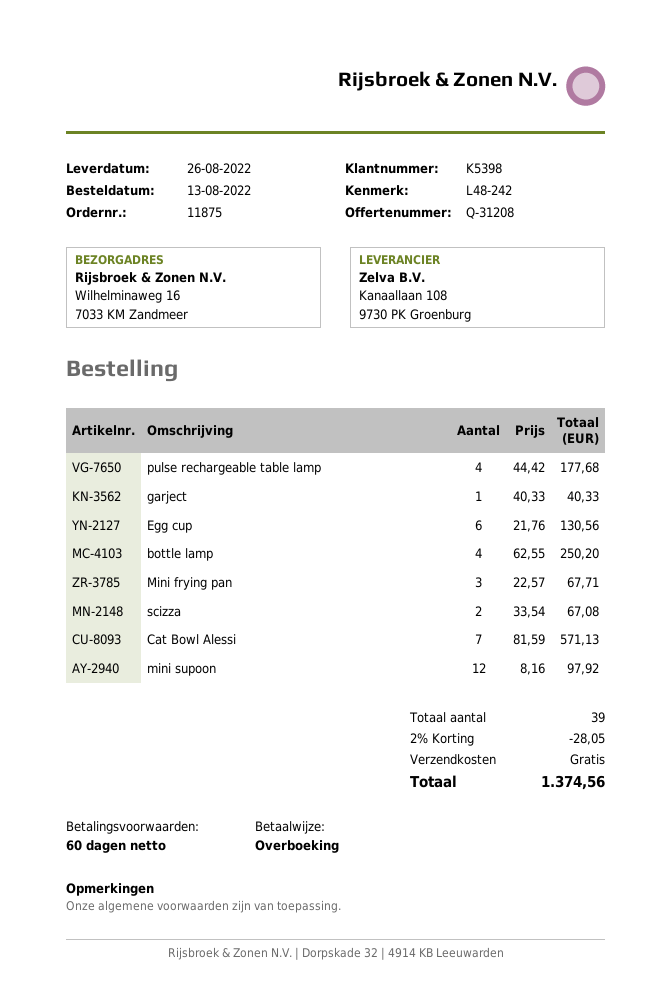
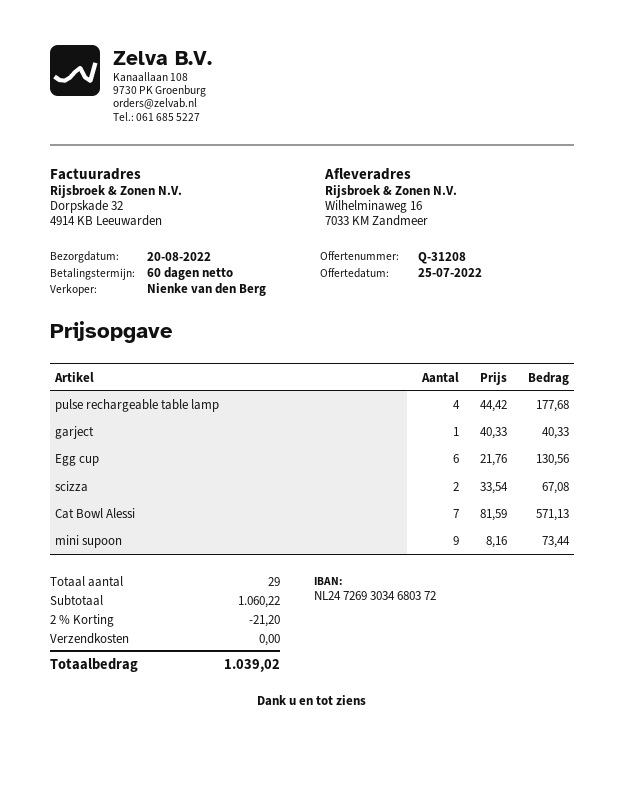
delivery date: 2022-08-26 -> 2022-08-20
bottle lamp: 4 x 62.55 = 250.20 -> none
Mini frying pan: 3 x 22.57 = 67.71 -> none
mini supoon: 12 x 8.16 = 97.92 -> 9 x 8.16 = 73.44
total quantity: 39 -> 29
discount: 2% = 28.05 -> 2% = 21.20
total: 1374.56 -> 1039.02

